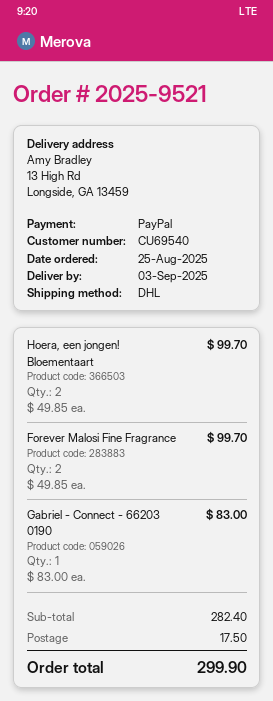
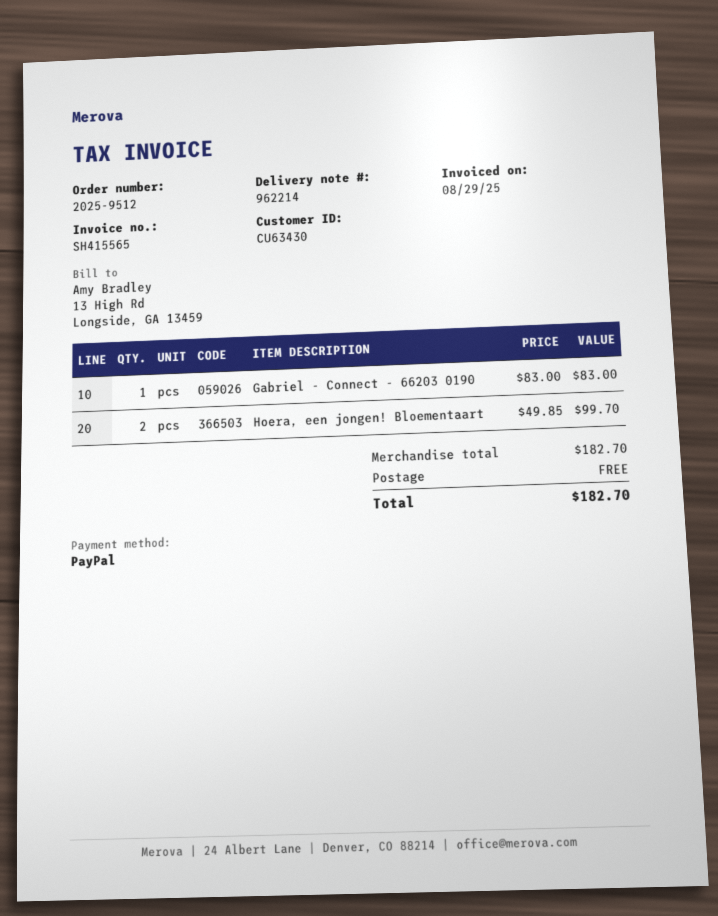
order number: 2025-9521 -> 2025-9512
customer number: CU69540 -> CU63430
Forever Malosi Fine Fragrance: 2 x 49.85 = 99.70 -> none
subtotal: 282.40 -> 182.70
shipping: 17.50 -> 0.00
total: 299.90 -> 182.70

